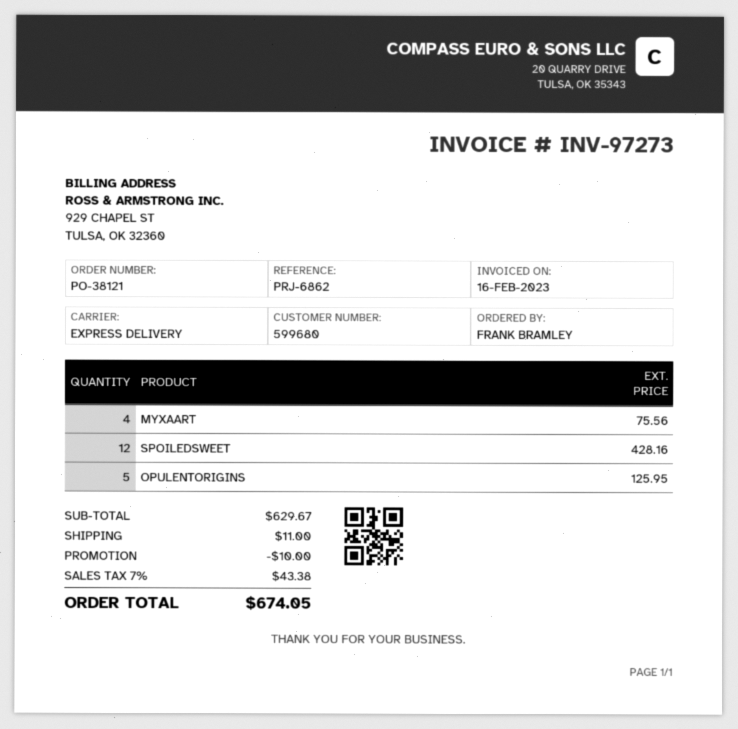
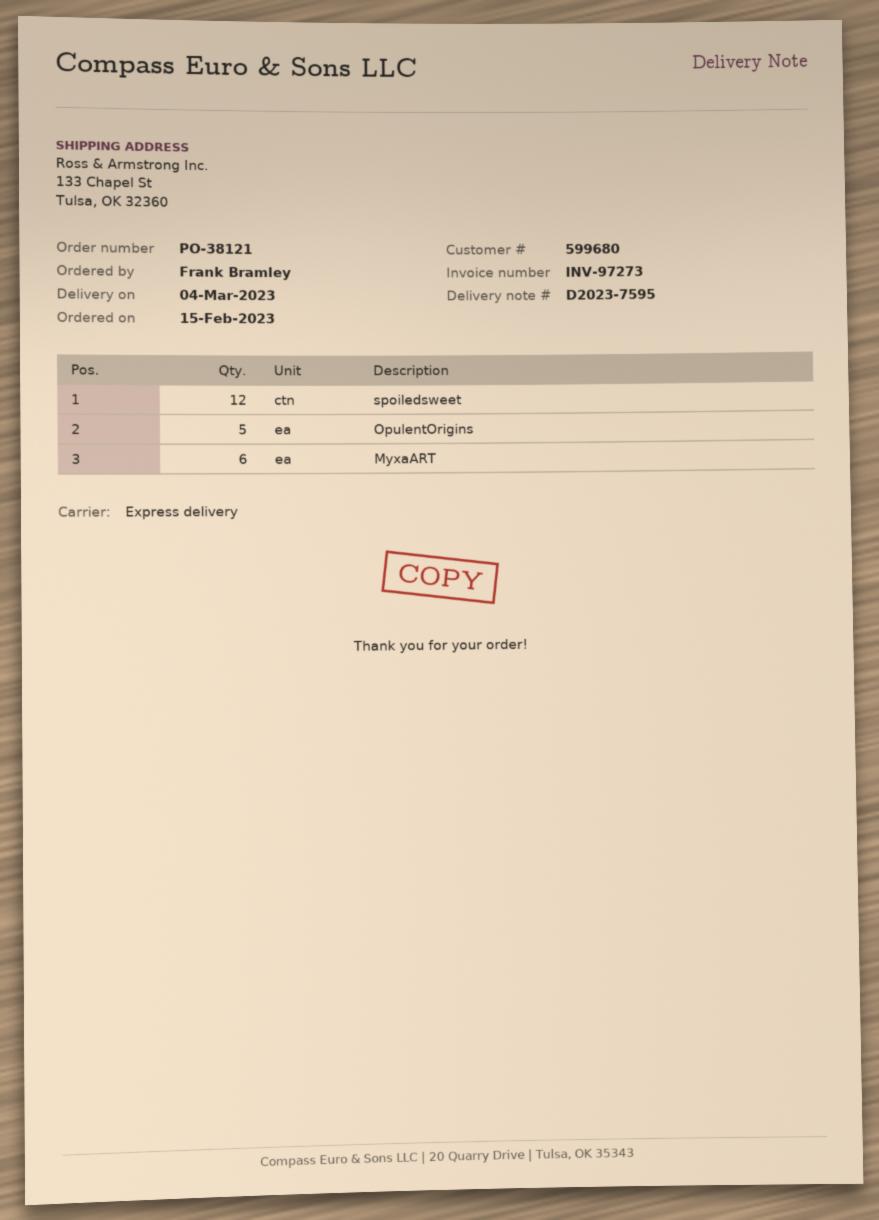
MYXAART: 4 -> 6

